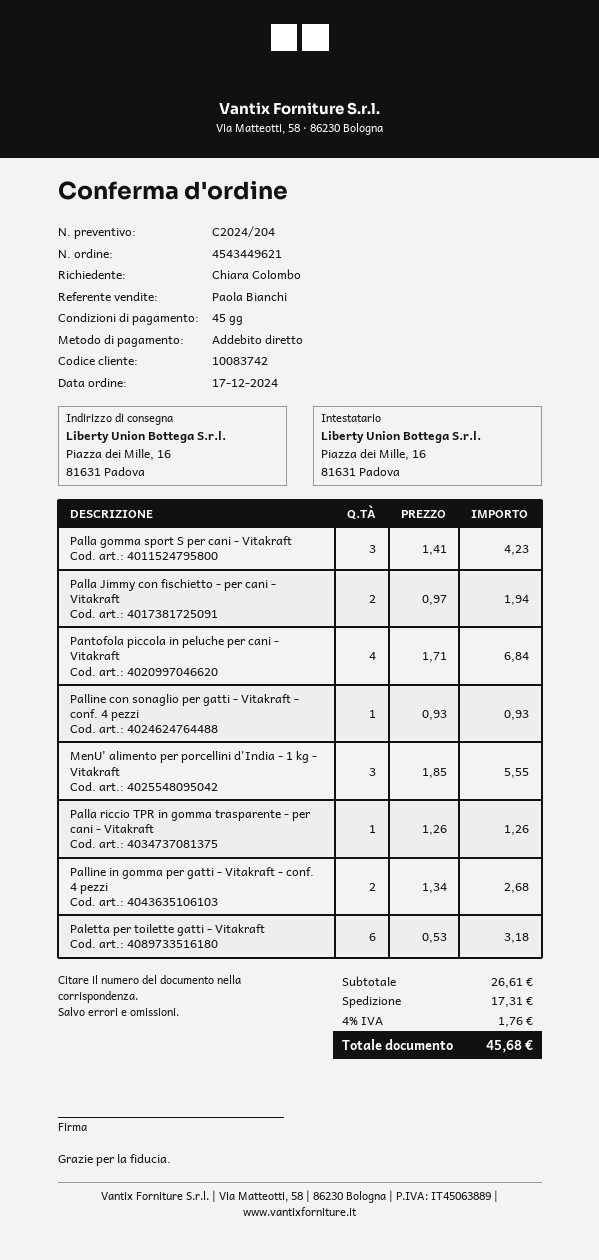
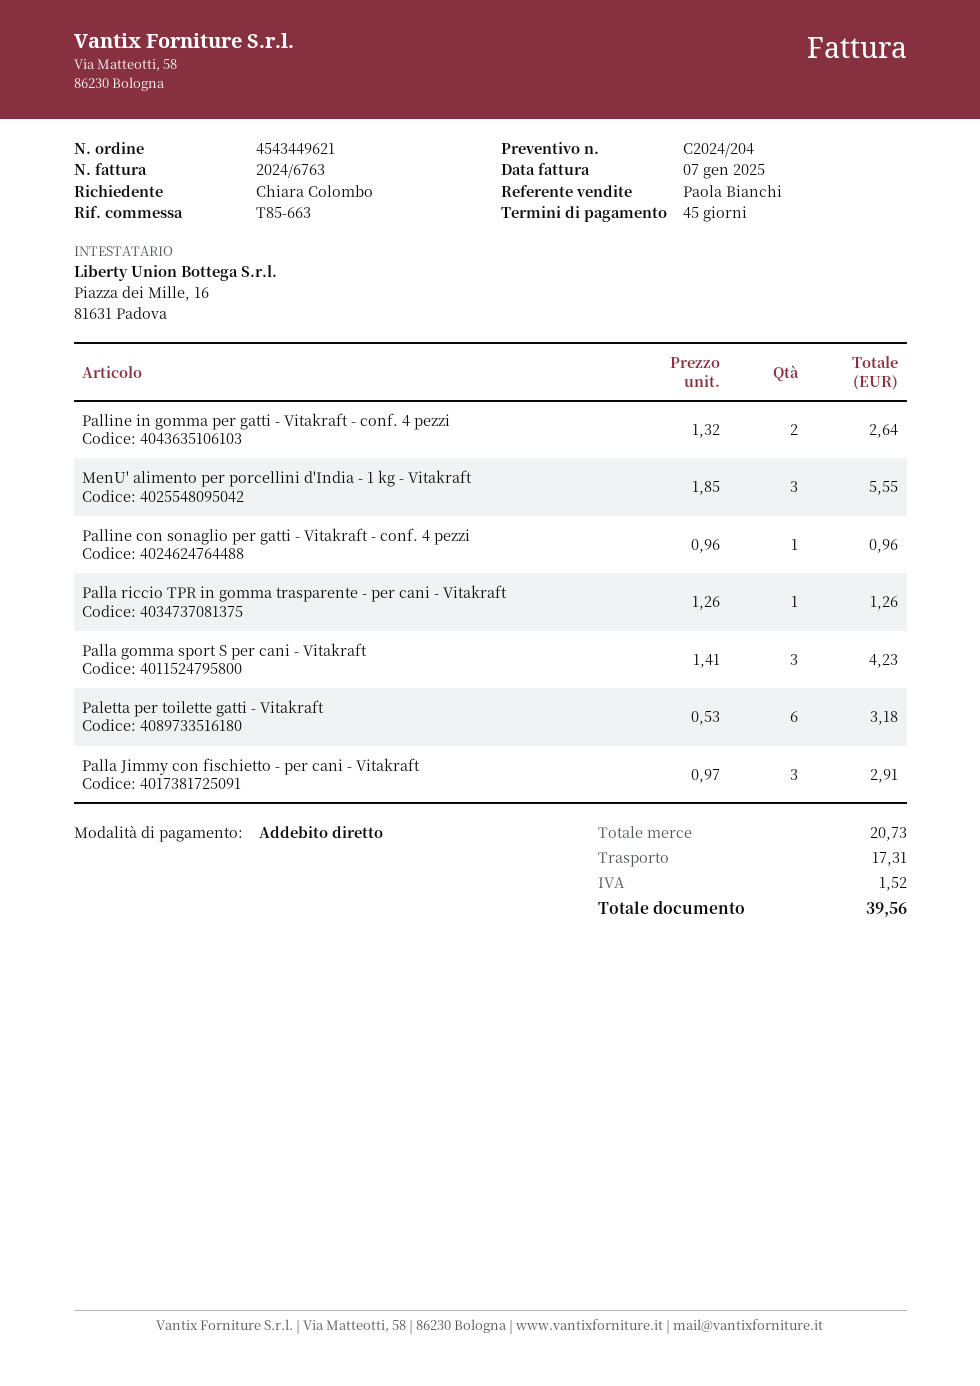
Palla Jimmy con fischietto - per cani - Vitakraft: 2 x 0.97 = 1.94 -> 3 x 0.97 = 2.91
Pantofola piccola in peluche per cani - Vitakraft: 4 x 1.71 = 6.84 -> none
Palline con sonaglio per gatti - Vitakraft - conf. 4 pezzi: 1 x 0.93 = 0.93 -> 1 x 0.96 = 0.96
Palline in gomma per gatti - Vitakraft - conf. 4 pezzi: 2 x 1.34 = 2.68 -> 2 x 1.32 = 2.64
subtotal: 26.61 -> 20.73
tax: 1.76 -> 1.52
total: 45.68 -> 39.56

